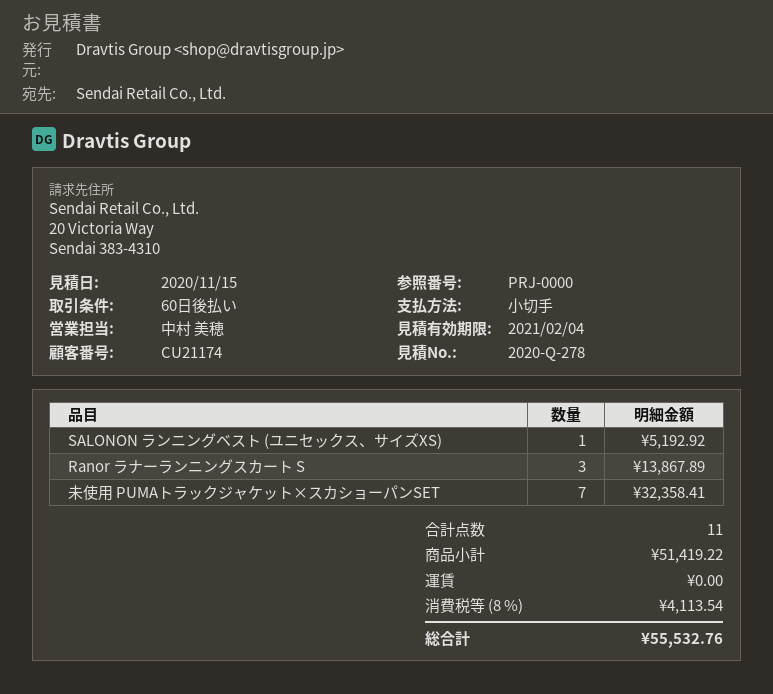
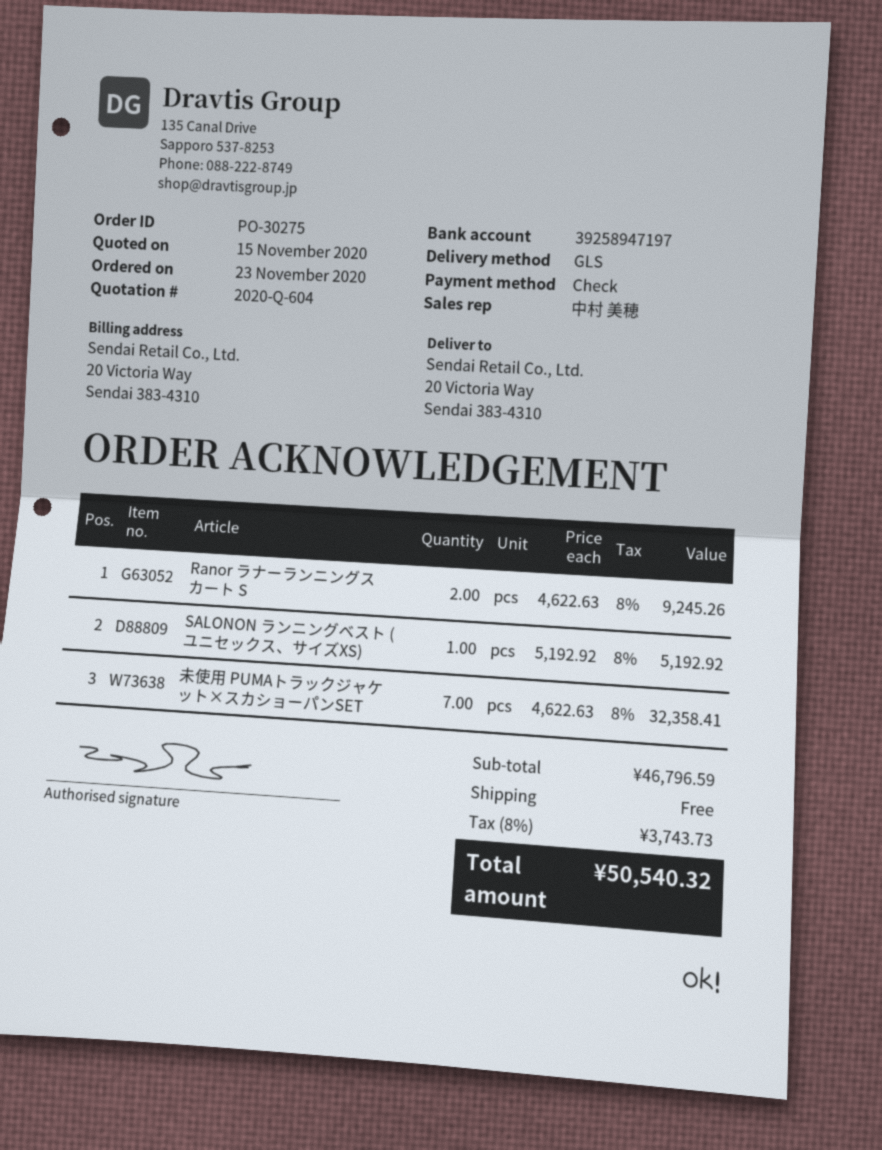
quote number: 2020-Q-278 -> 2020-Q-604
Ranor ラナーランニングスカート S: 3 for 13867.89 -> 2 for 9245.26
subtotal: 51419.22 -> 46796.59
tax: 8% = 4113.54 -> 8% = 3743.73
total: 55532.76 -> 50540.32

